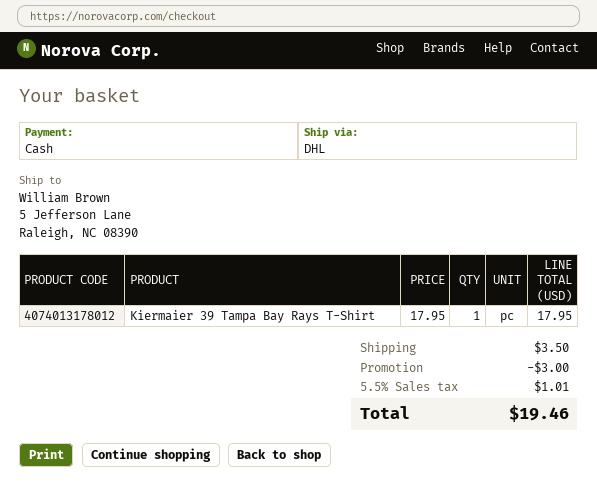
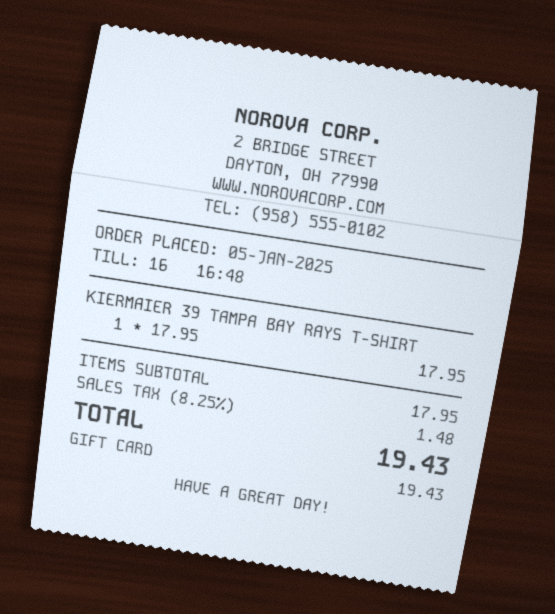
payment method: cash -> gift card
discount: 3.00 -> none
shipping: 3.50 -> none
tax: 5.5% = 1.01 -> 8.25% = 1.48
total: 19.46 -> 19.43

